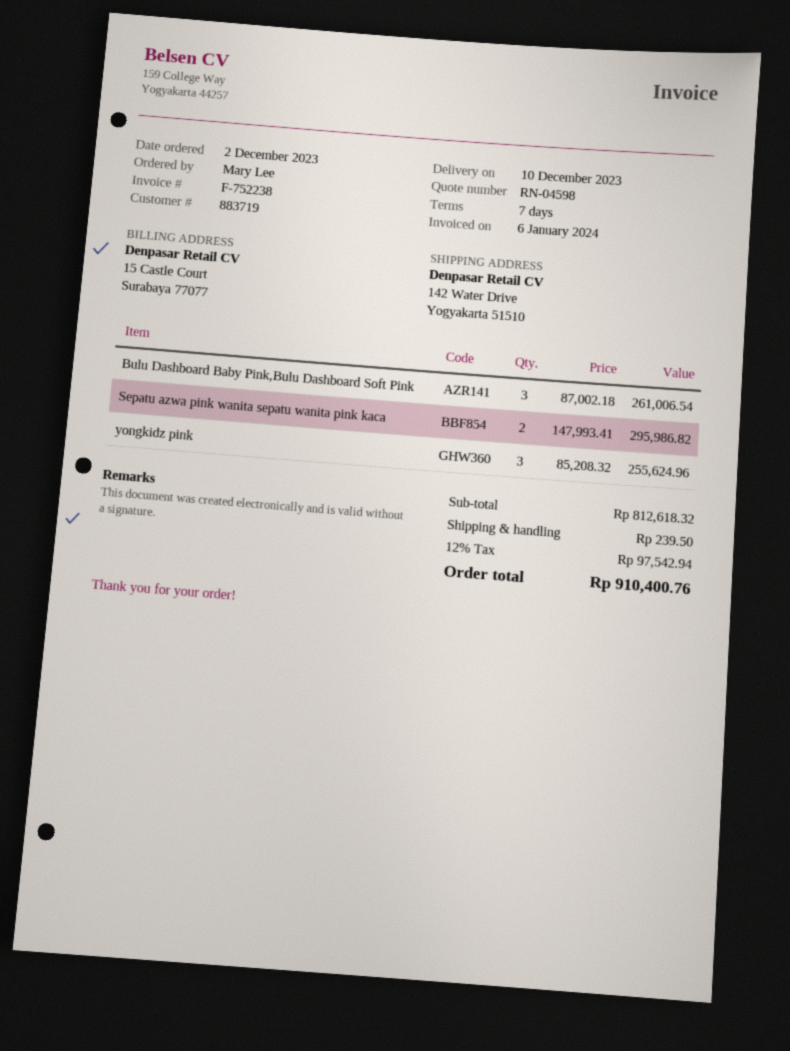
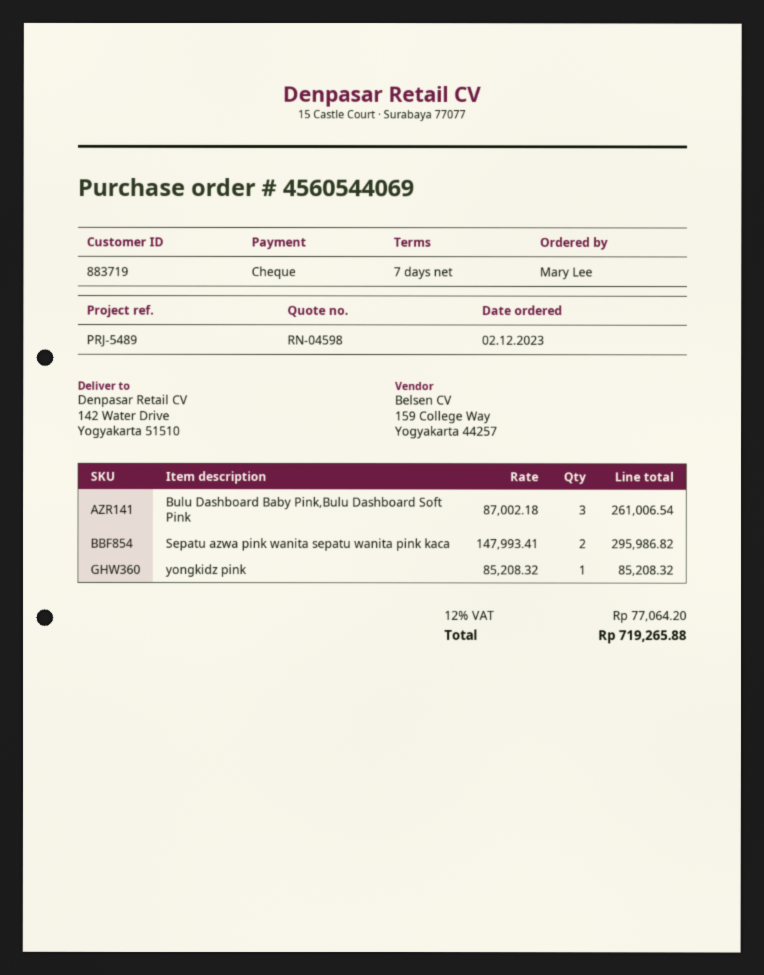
yongkidz pink: 3 x 85208.32 = 255624.96 -> 1 x 85208.32 = 85208.32
shipping: 239.50 -> none
tax: 12% = 97542.94 -> 12% = 77064.20
total: 910400.76 -> 719265.88

